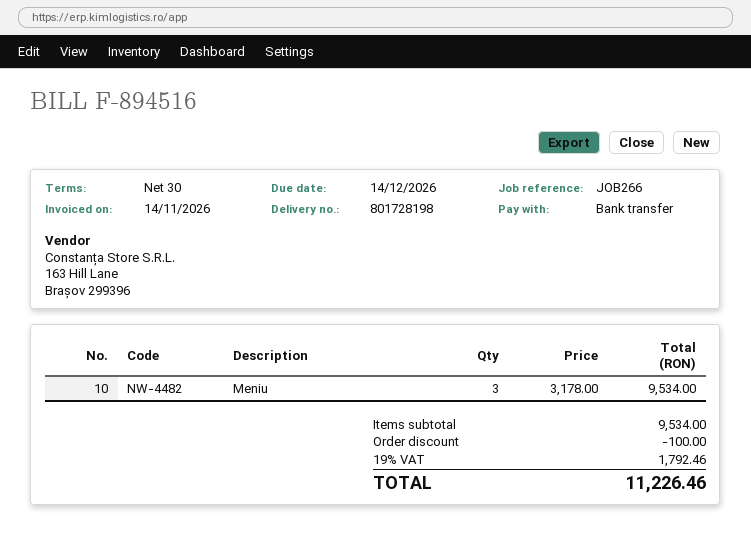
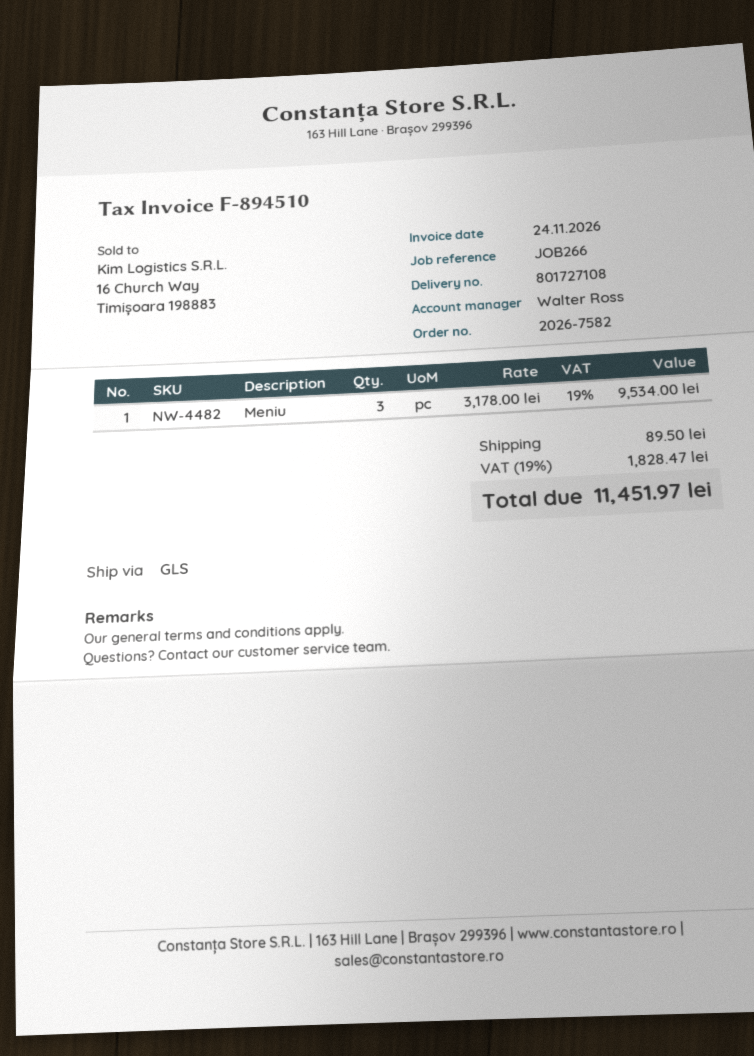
delivery note number: 801728198 -> 801727108
invoice number: F-894516 -> F-894510
invoice date: 2026-11-14 -> 2026-11-24
discount: 100.00 -> none
shipping: none -> 89.50
tax: 19% = 1792.46 -> 19% = 1828.47
total: 11226.46 -> 11451.97

